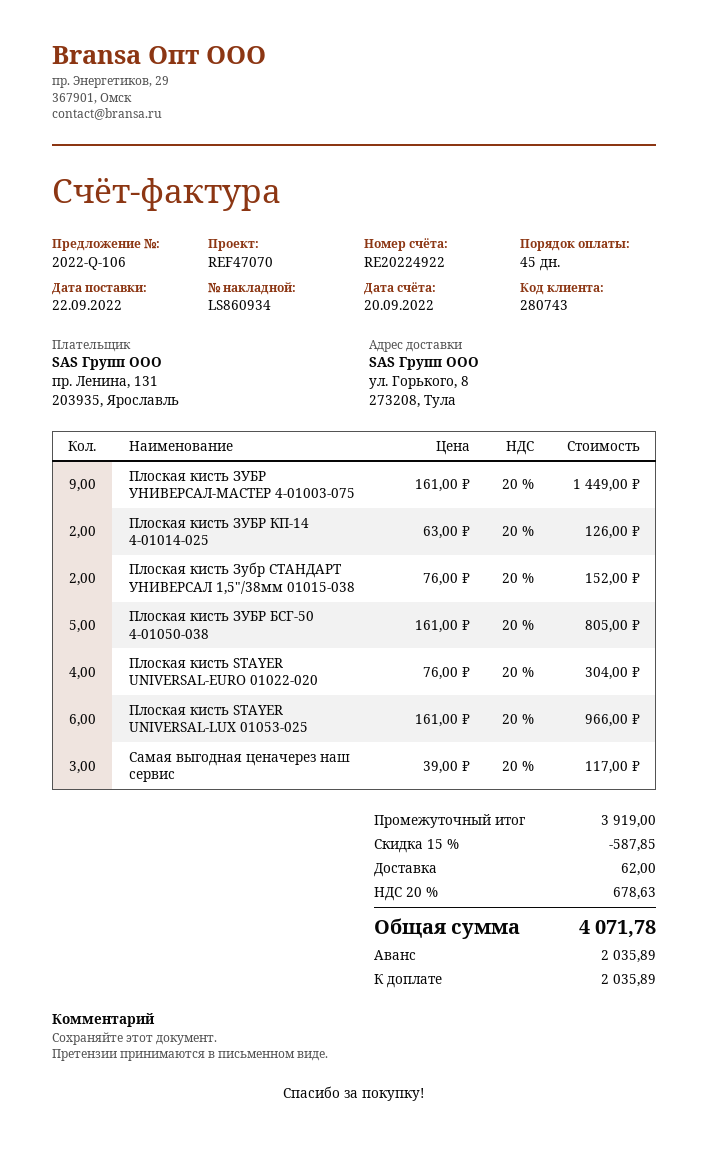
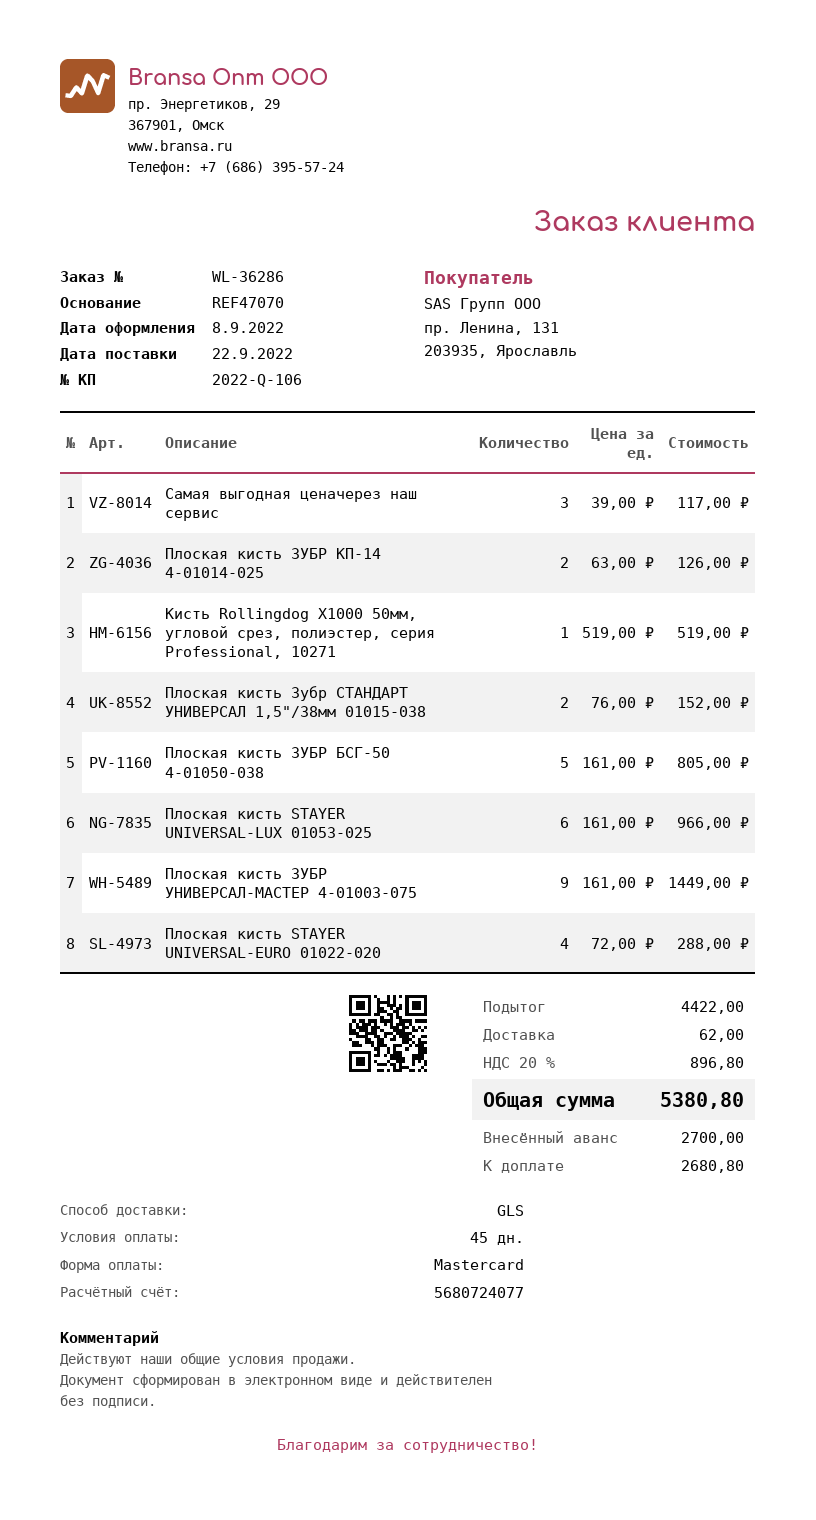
Плоская кисть STAYER UNIVERSAL-EURO 01022-020: 4 x 76.00 = 304.00 -> 4 x 72.00 = 288.00
Кисть Rollingdog X1000 50мм, угловой срез, полиэстер, серия Professional, 10271: none -> 1 x 519.00 = 519.00
subtotal: 3919.00 -> 4422.00
discount: 15% = 587.85 -> none
tax: 20% = 678.63 -> 20% = 896.80
total: 4071.78 -> 5380.80
deposit: 2035.89 -> 2700.00
balance: 2035.89 -> 2680.80

